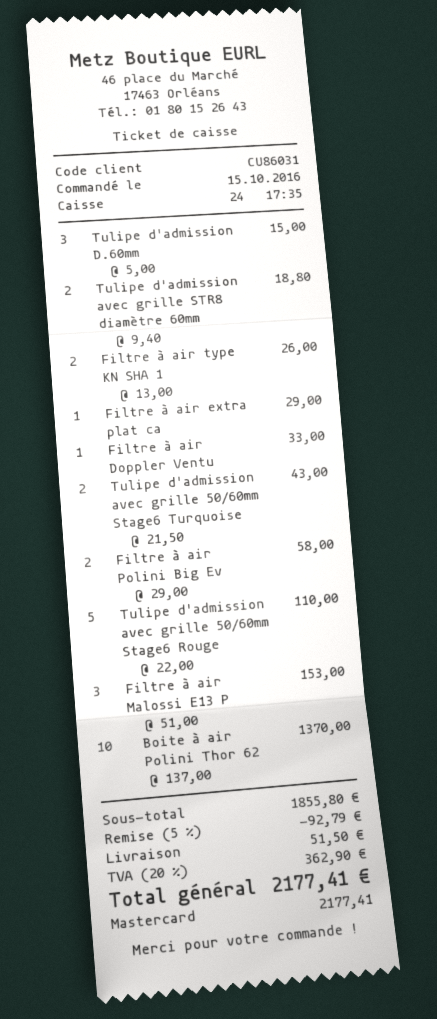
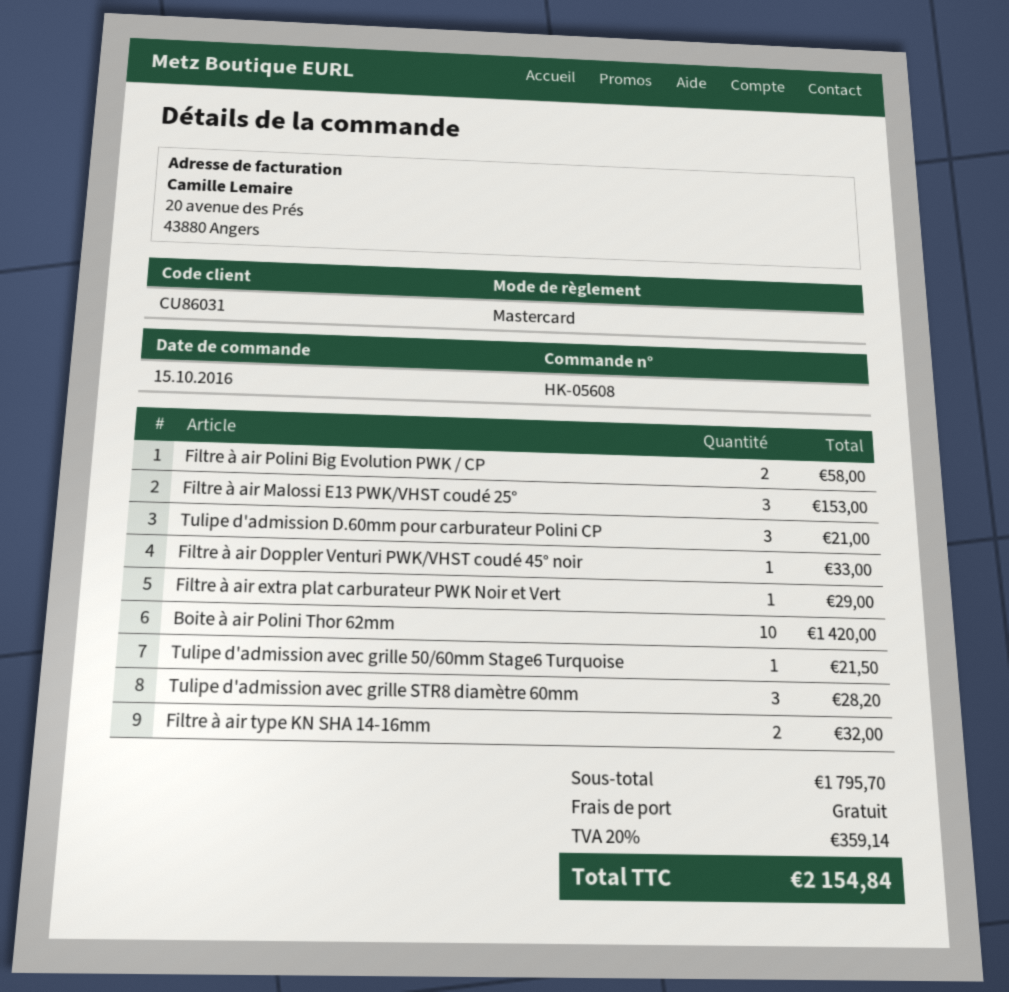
Tulipe d'admission D.60mm: 3 for 15.00 -> 3 for 21.00
Tulipe d'admission avec grille STR8 diamètre 60mm: 2 for 18.80 -> 3 for 28.20
Filtre à air type KN SHA 1: 2 for 26.00 -> 2 for 32.00
Tulipe d'admission avec grille 50/60mm Stage6 Turquoise: 2 for 43.00 -> 1 for 21.50
Tulipe d'admission avec grille 50/60mm Stage6 Rouge: 5 for 110.00 -> none
Boite à air Polini Thor 62: 10 for 1370.00 -> 10 for 1420.00
subtotal: 1855.80 -> 1795.70
discount: 5% = 92.79 -> none
shipping: 51.50 -> 0.00
tax: 20% = 362.90 -> 20% = 359.14
total: 2177.41 -> 2154.84

